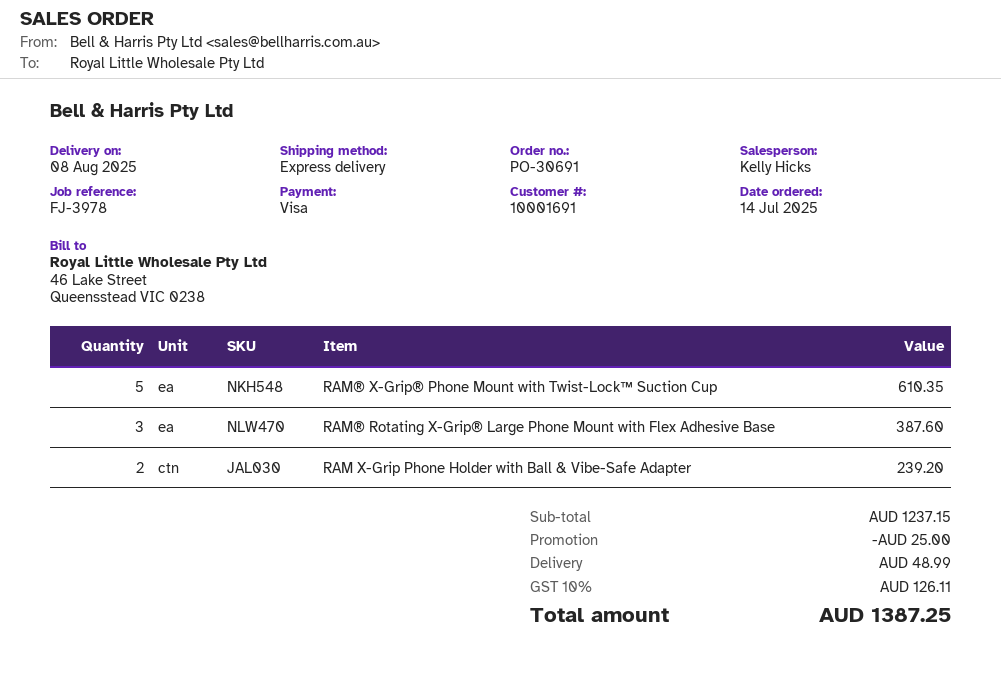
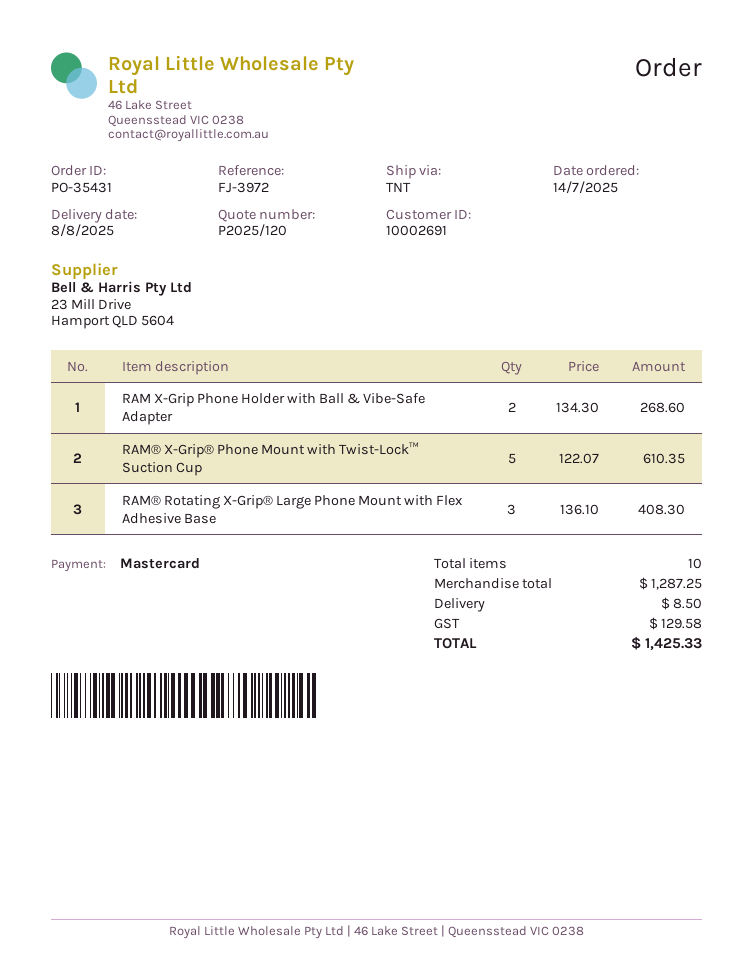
order number: PO-30691 -> PO-35431
customer number: 10001691 -> 10002691
reference: FJ-3978 -> FJ-3972
payment method: Visa -> Mastercard
shipping method: express -> TNT
RAM® Rotating X-Grip® Large Phone Mount with Flex Adhesive Base: 3 for 387.60 -> 3 for 408.30
RAM X-Grip Phone Holder with Ball & Vibe-Safe Adapter: 2 for 239.20 -> 2 for 268.60
subtotal: 1237.15 -> 1287.25
discount: 25.00 -> none
shipping: 48.99 -> 8.50
tax: 126.11 -> 129.58
total: 1387.25 -> 1425.33

